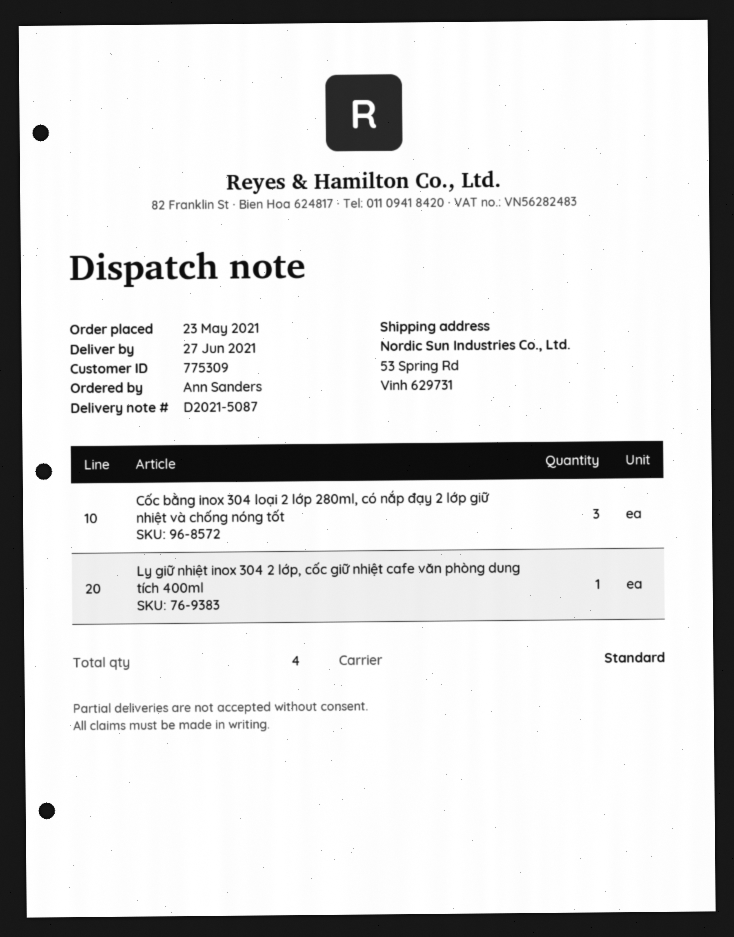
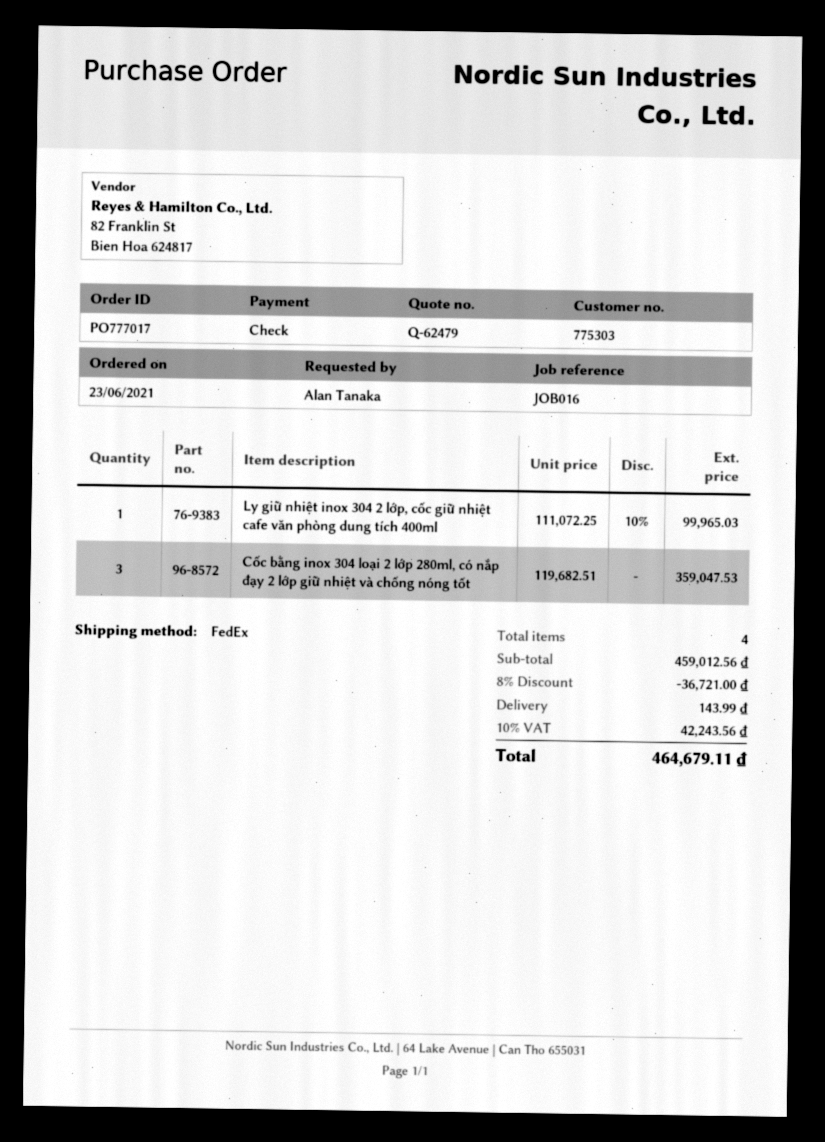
order date: 2021-05-23 -> 2021-06-23
customer number: 775309 -> 775303
ordered by: Ann Sanders -> Alan Tanaka
shipping method: standard -> FedEx

